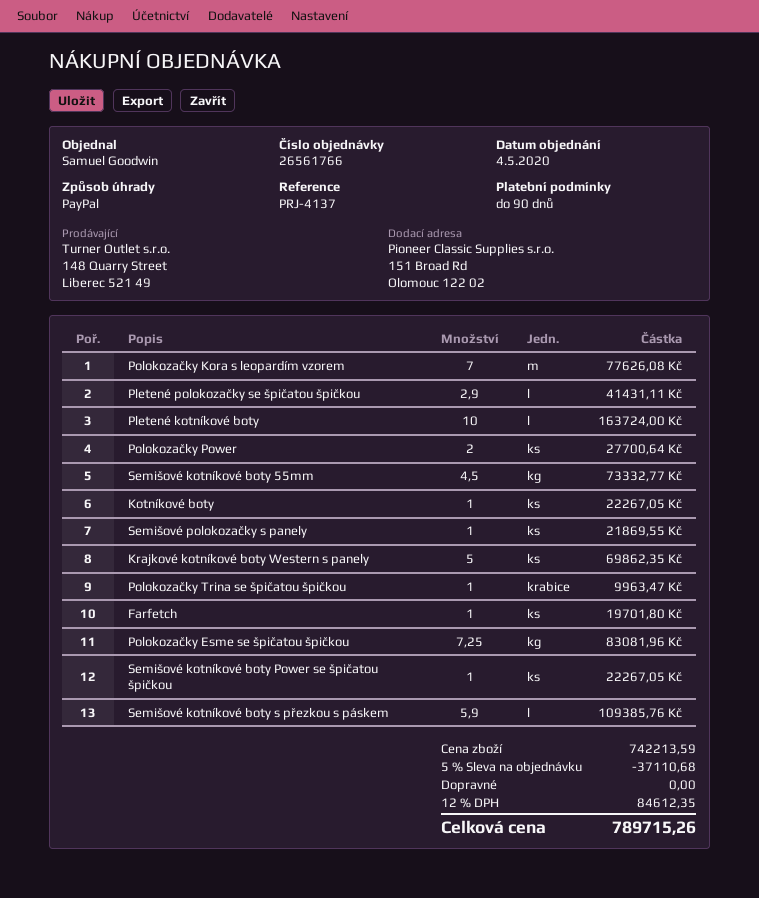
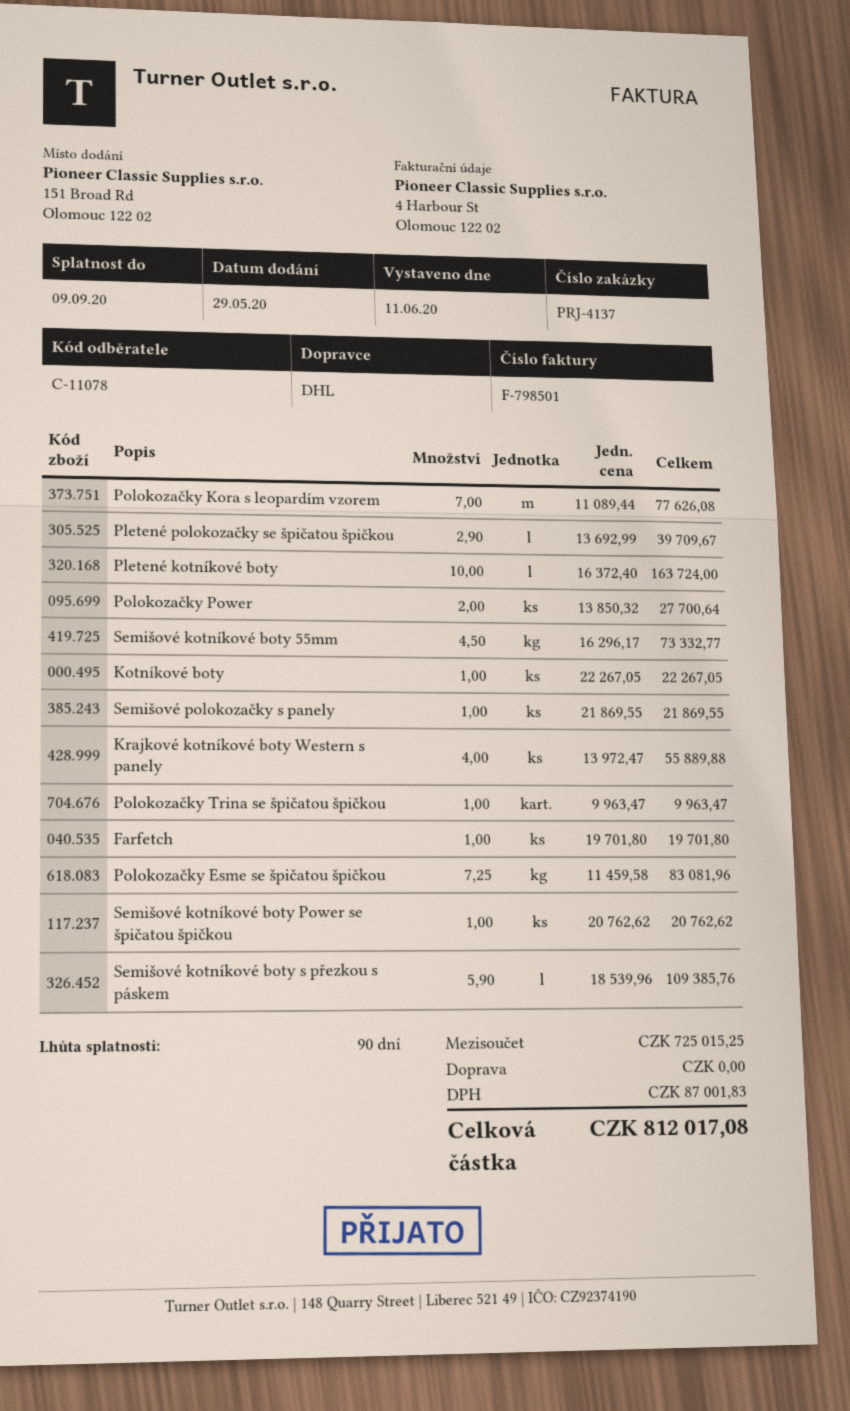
Pletené polokozačky se špičatou špičkou: 2.9 for 41431.11 -> 2.9 for 39709.67
Krajkové kotníkové boty Western s panely: 5 for 69862.35 -> 4 for 55889.88
Semišové kotníkové boty Power se špičatou špičkou: 1 for 22267.05 -> 1 for 20762.62
subtotal: 742213.59 -> 725015.25
discount: 5% = 37110.68 -> none
tax: 84612.35 -> 87001.83
total: 789715.26 -> 812017.08

